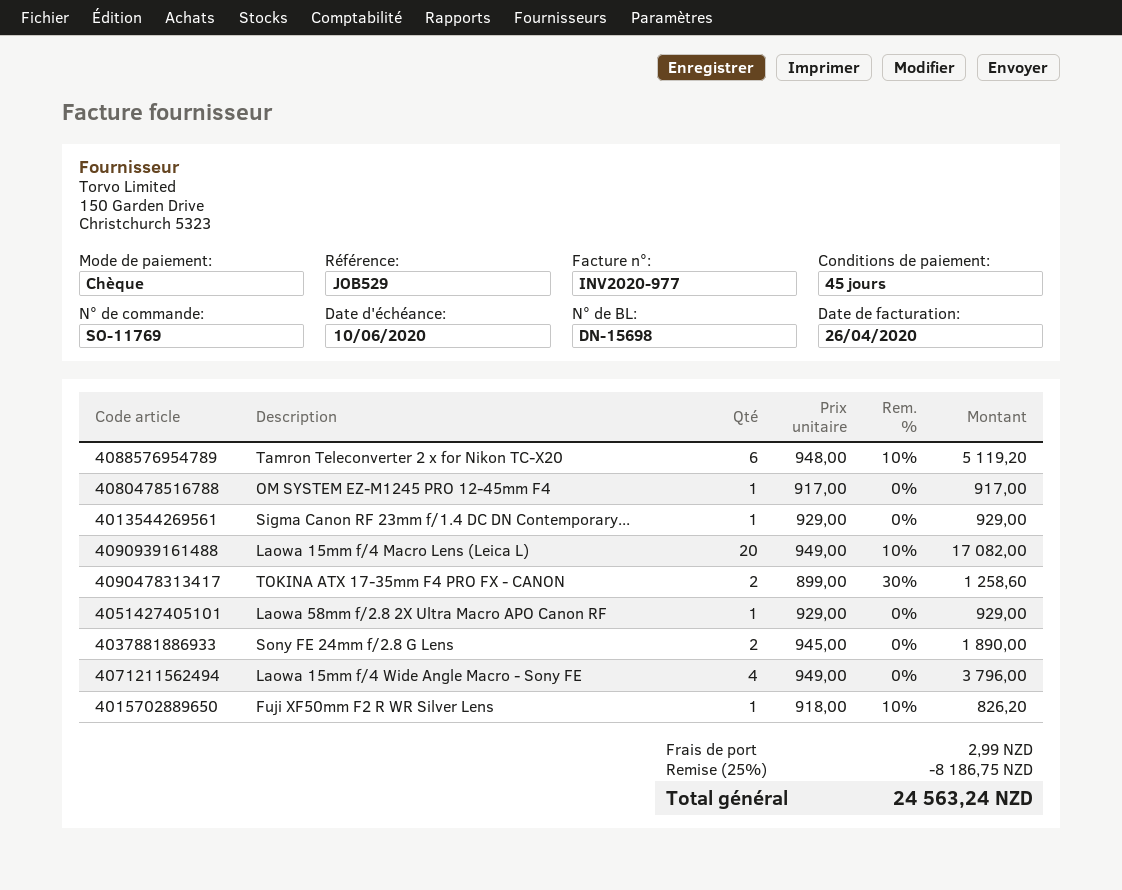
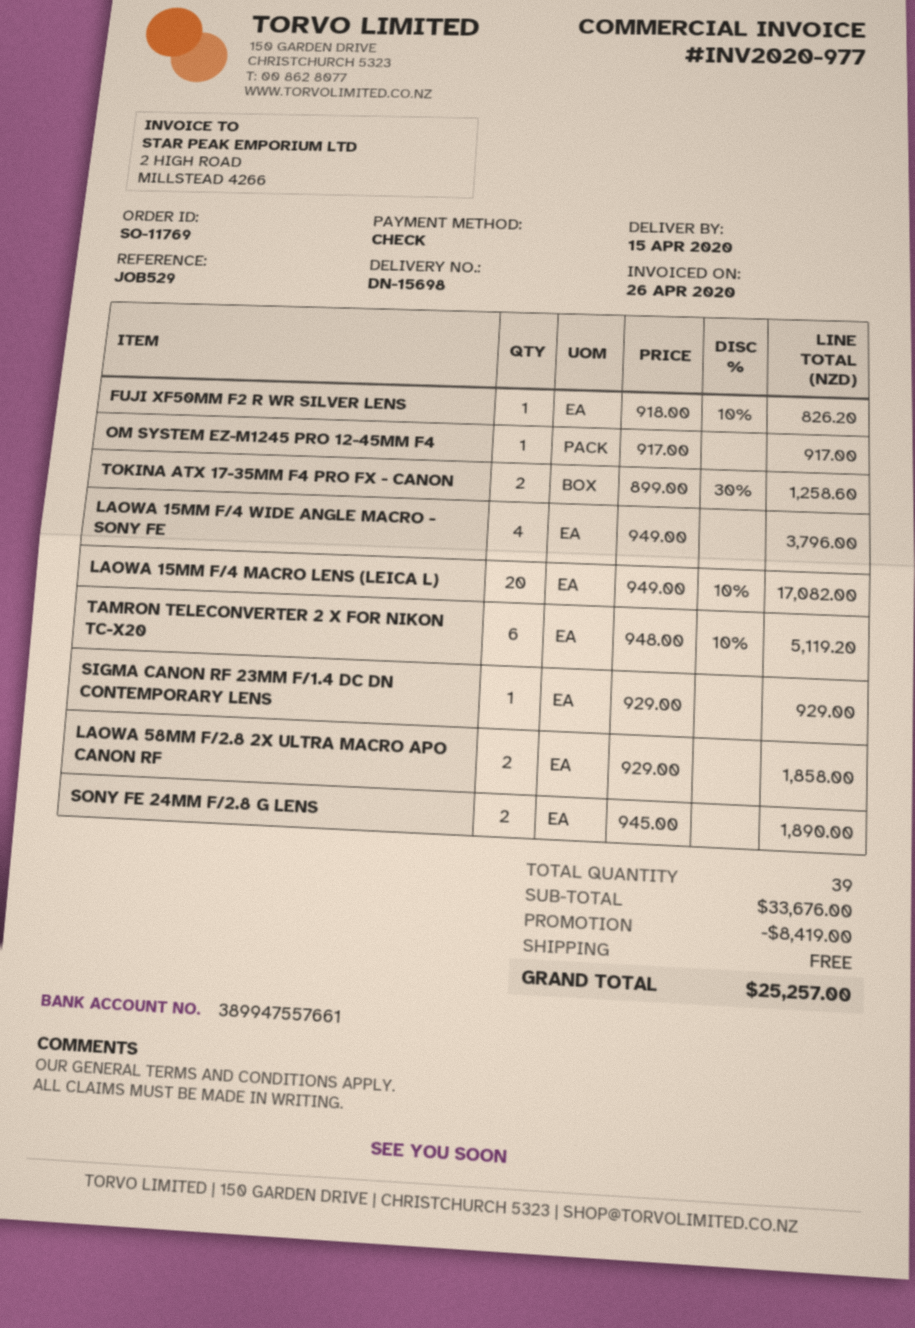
Laowa 58mm f/2.8 2X Ultra Macro APO Canon RF: 1 x 929.00 = 929.00 -> 2 x 929.00 = 1858.00
discount: 8186.75 -> 8419.00
shipping: 2.99 -> 0.00
total: 24563.24 -> 25257.00

